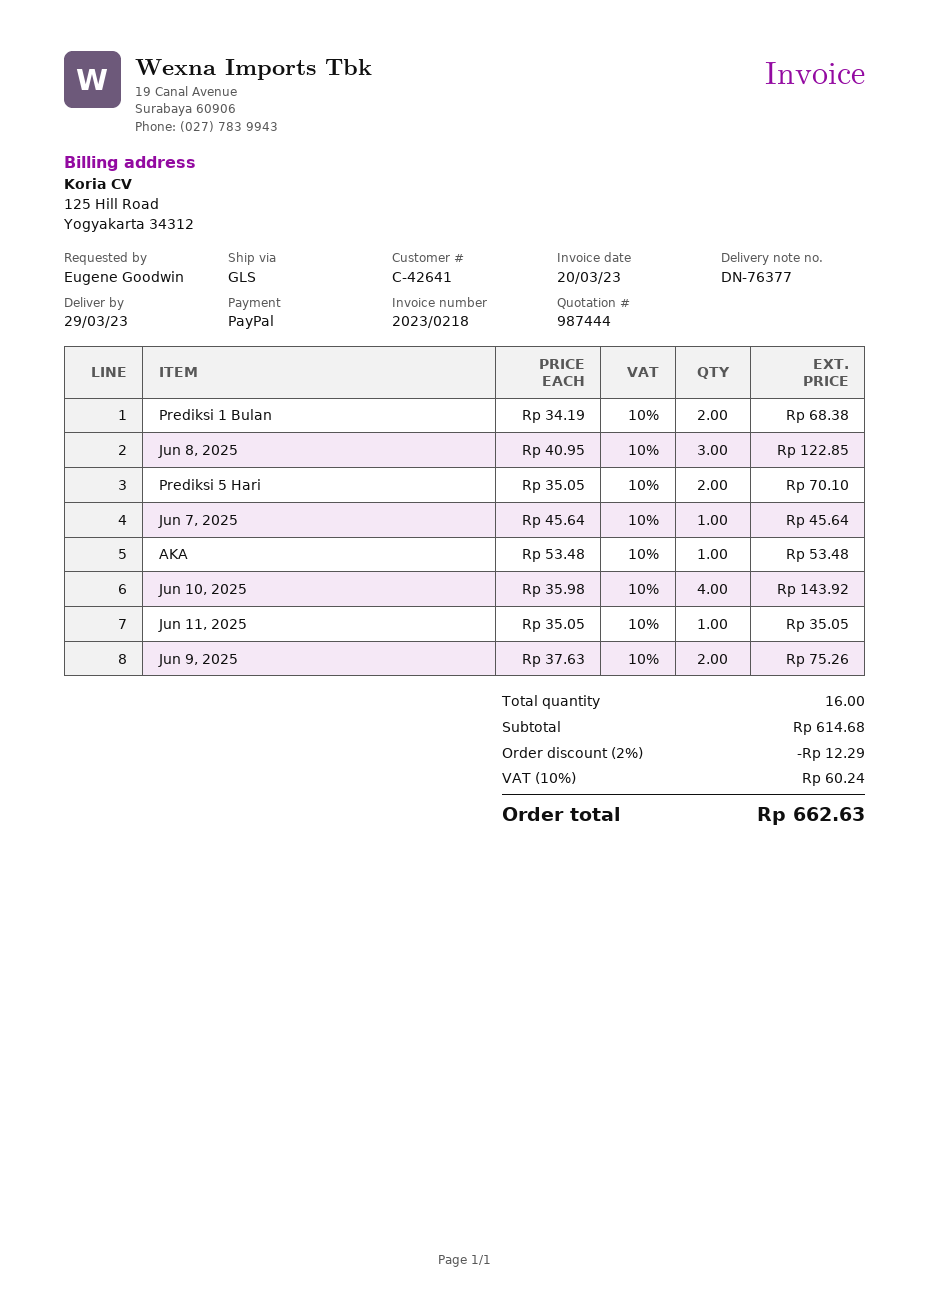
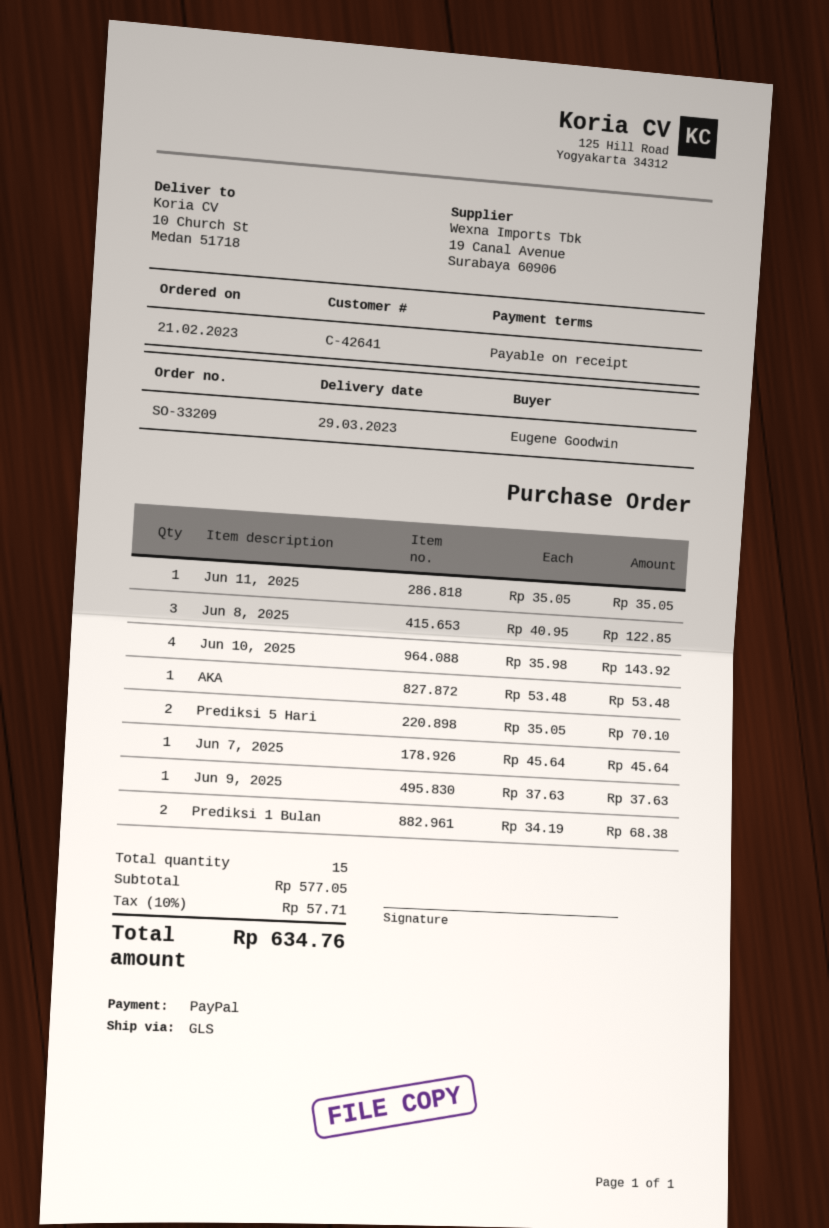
Jun 9, 2025: 2 x 37.63 = 75.26 -> 1 x 37.63 = 37.63
total quantity: 16 -> 15
subtotal: 614.68 -> 577.05
discount: 2% = 12.29 -> none
tax: 10% = 60.24 -> 10% = 57.71
total: 662.63 -> 634.76

